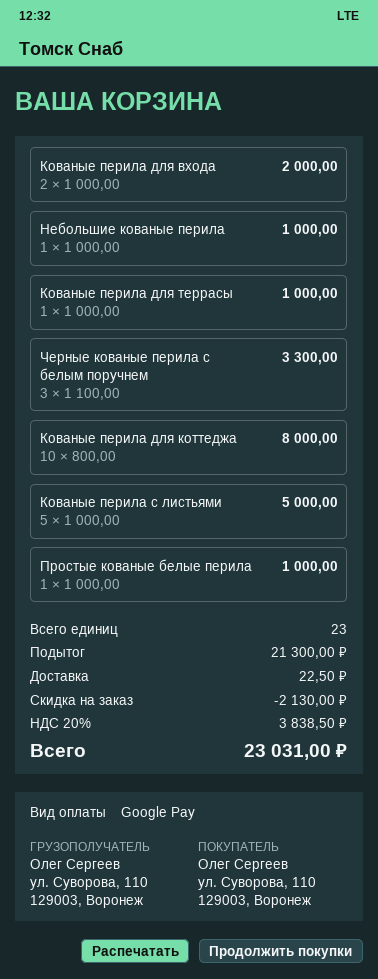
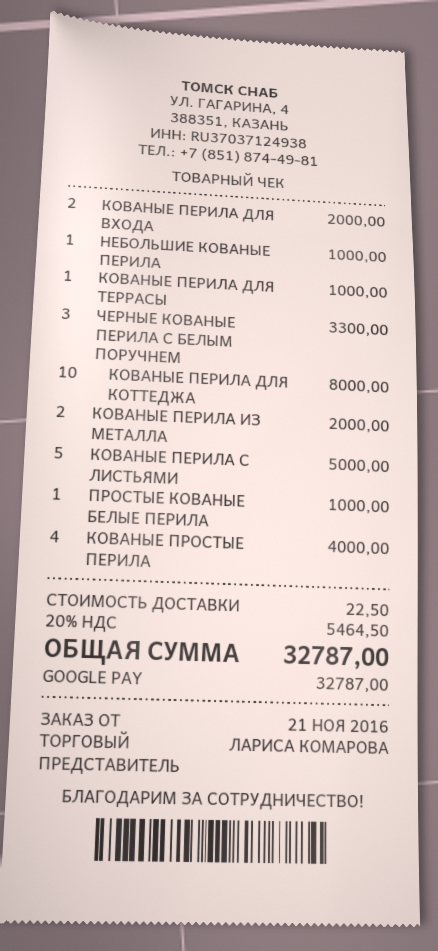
КОВАНЫЕ ПЕРИЛА ИЗ МЕТАЛЛА: none -> 2 for 2000.00
КОВАНЫЕ ПРОСТЫЕ ПЕРИЛА: none -> 4 for 4000.00
discount: 2130.00 -> none
tax: 20% = 3838.50 -> 20% = 5464.50
total: 23031.00 -> 32787.00

